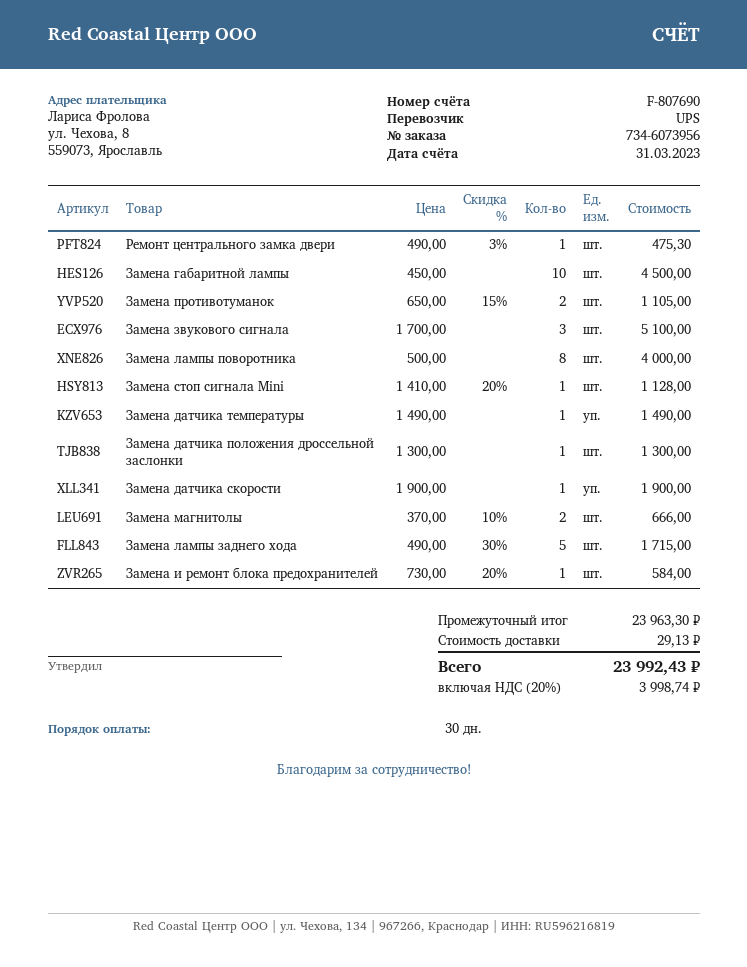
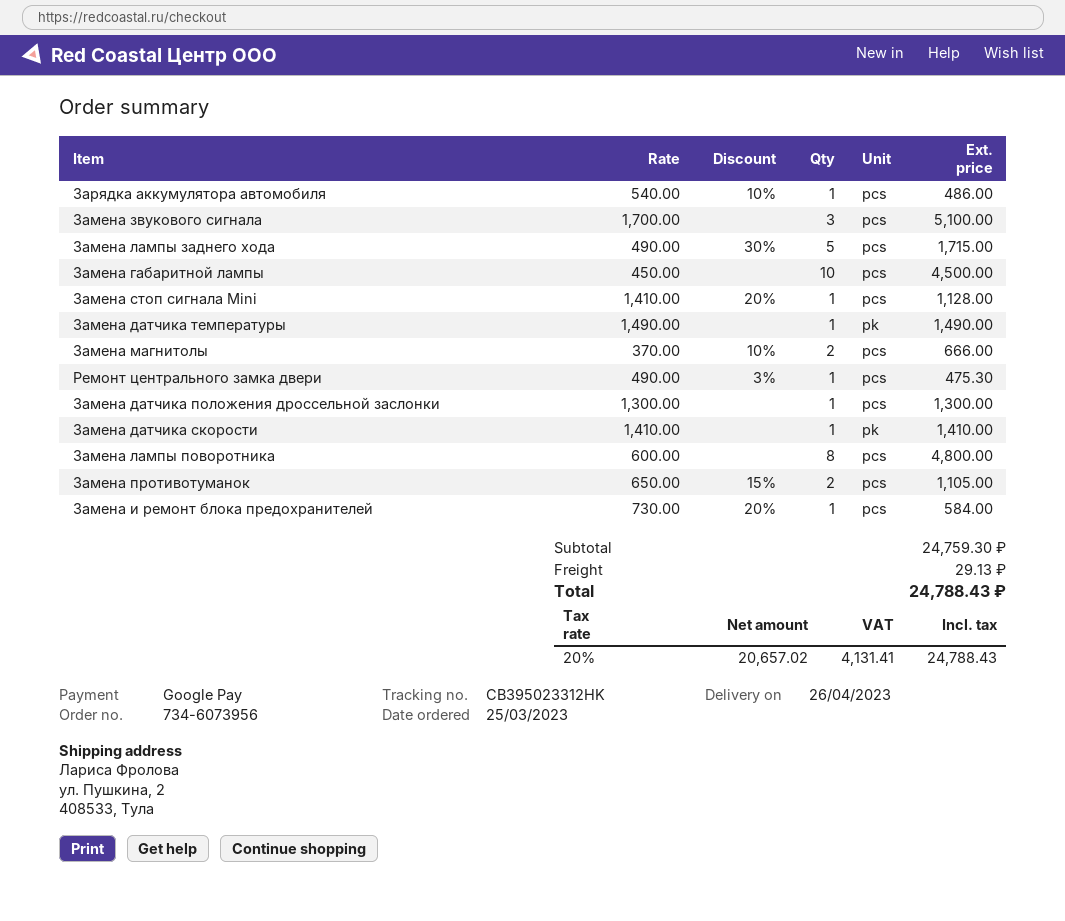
Замена лампы поворотника: 8 x 500.00 = 4000.00 -> 8 x 600.00 = 4800.00
Замена датчика скорости: 1 x 1900.00 = 1900.00 -> 1 x 1410.00 = 1410.00
Зарядка аккумулятора автомобиля: none -> 1 x 540.00 - 10% = 486.00
subtotal: 23963.30 -> 24759.30
tax: 20% = 3998.74 -> 20% = 4131.41
total: 23992.43 -> 24788.43

